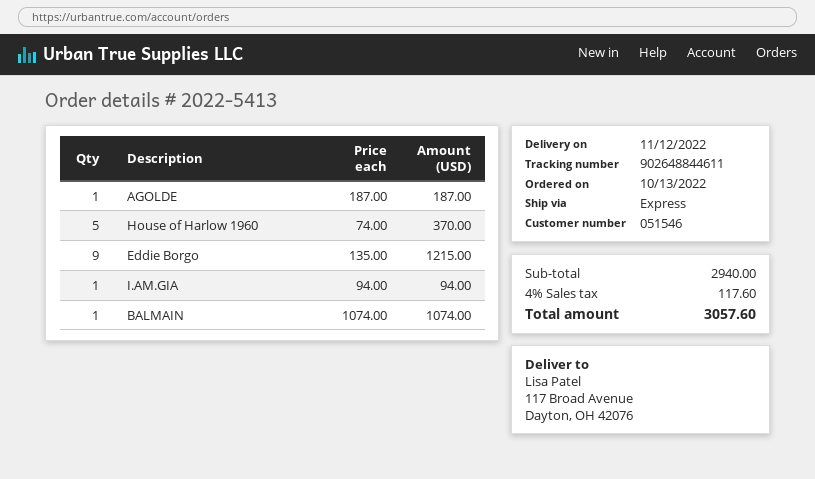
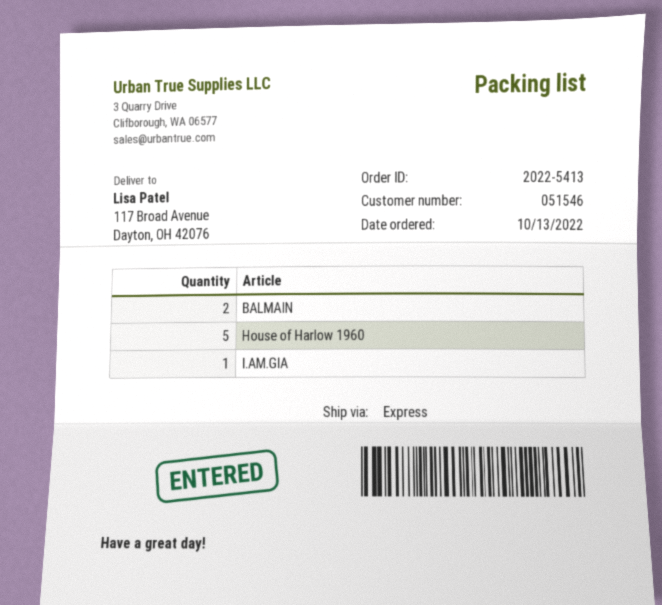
AGOLDE: 1 -> none
Eddie Borgo: 9 -> none
BALMAIN: 1 -> 2

